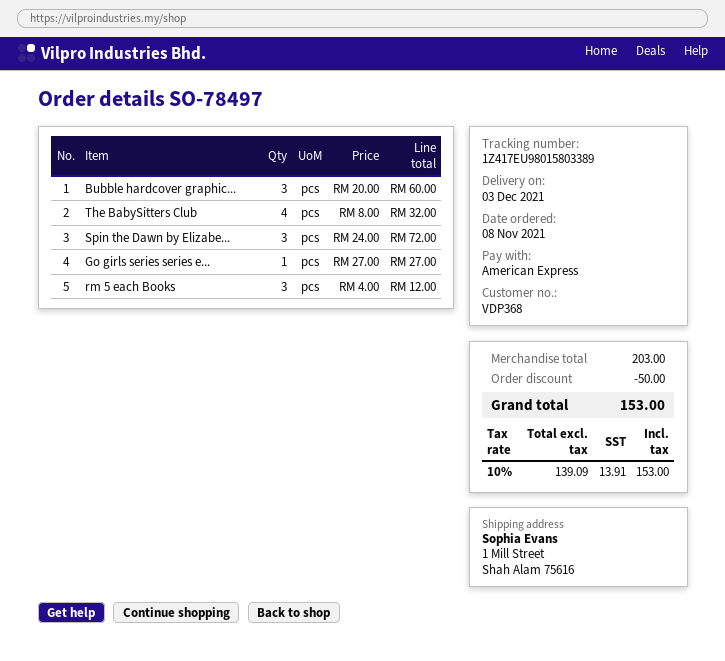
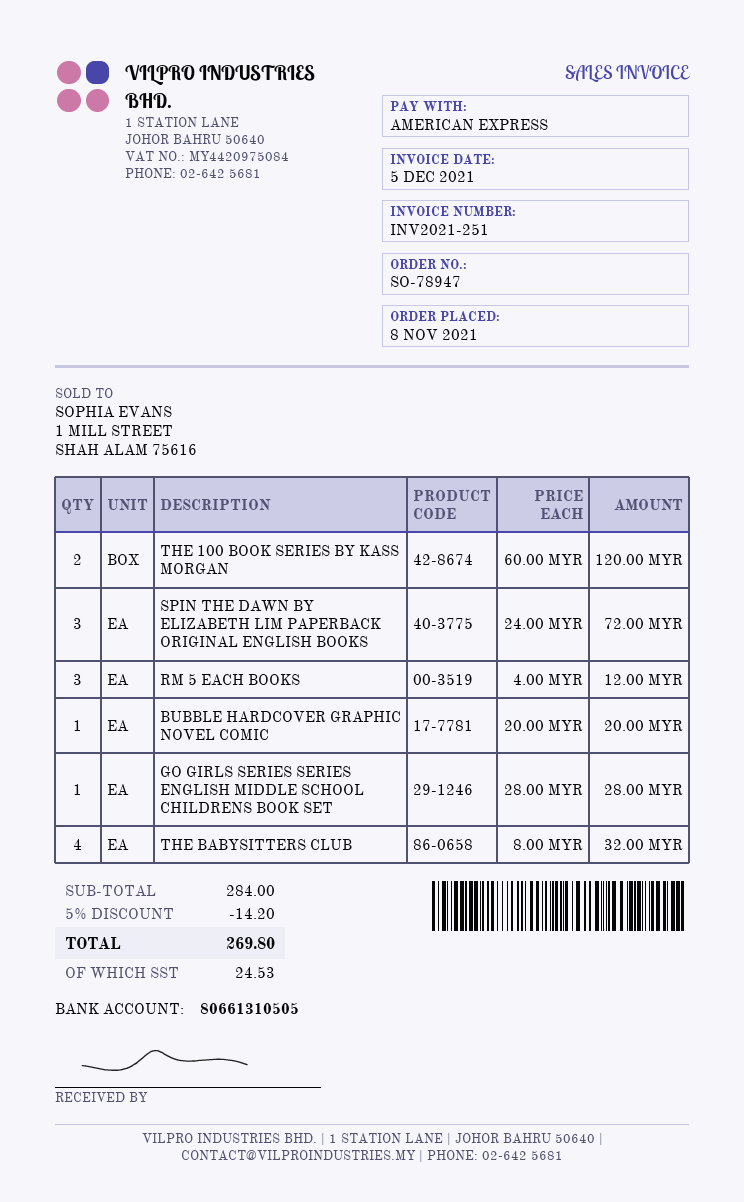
order number: SO-78497 -> SO-78947
Bubble hardcover graphic...: 3 x 20.00 = 60.00 -> 1 x 20.00 = 20.00
Go girls series series e...: 1 x 27.00 = 27.00 -> 1 x 28.00 = 28.00
THE 100 BOOK SERIES BY KASS MORGAN: none -> 2 x 60.00 = 120.00
subtotal: 203.00 -> 284.00
discount: 50.00 -> 14.20
tax: 13.91 -> 24.53
total: 153.00 -> 269.80

